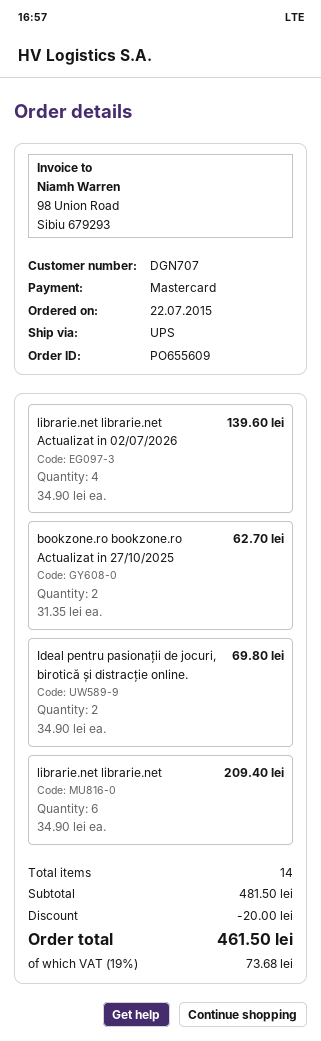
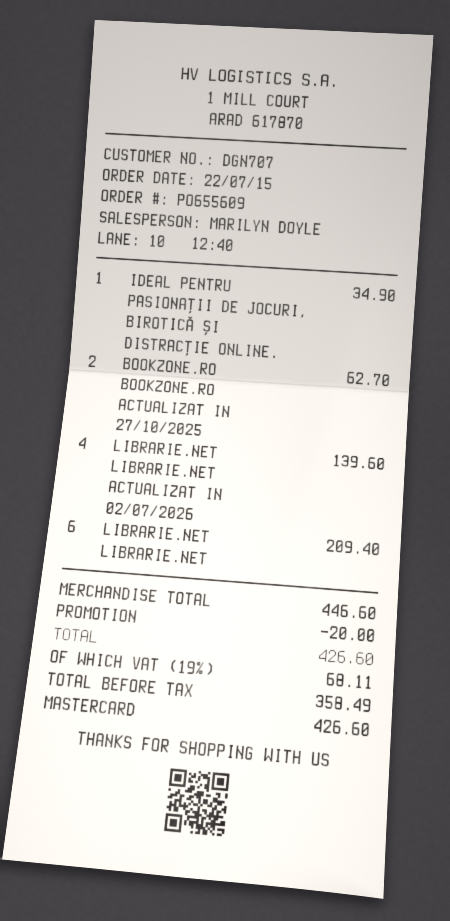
Ideal pentru pasionații de jocuri, birotică și distracție online.: 2 for 69.80 -> 1 for 34.90
subtotal: 481.50 -> 446.60
tax: 19% = 73.68 -> 19% = 68.11
total: 461.50 -> 426.60

